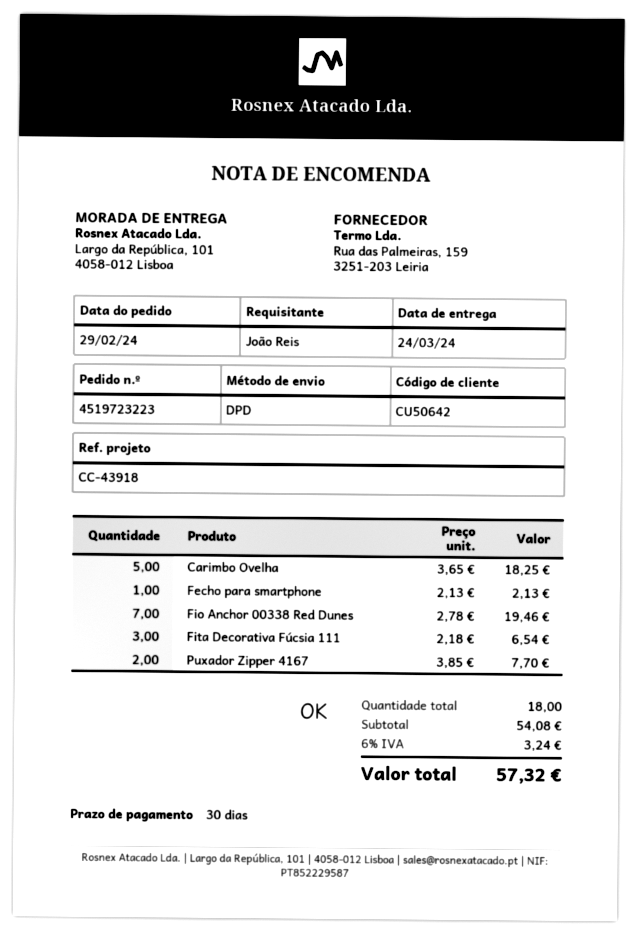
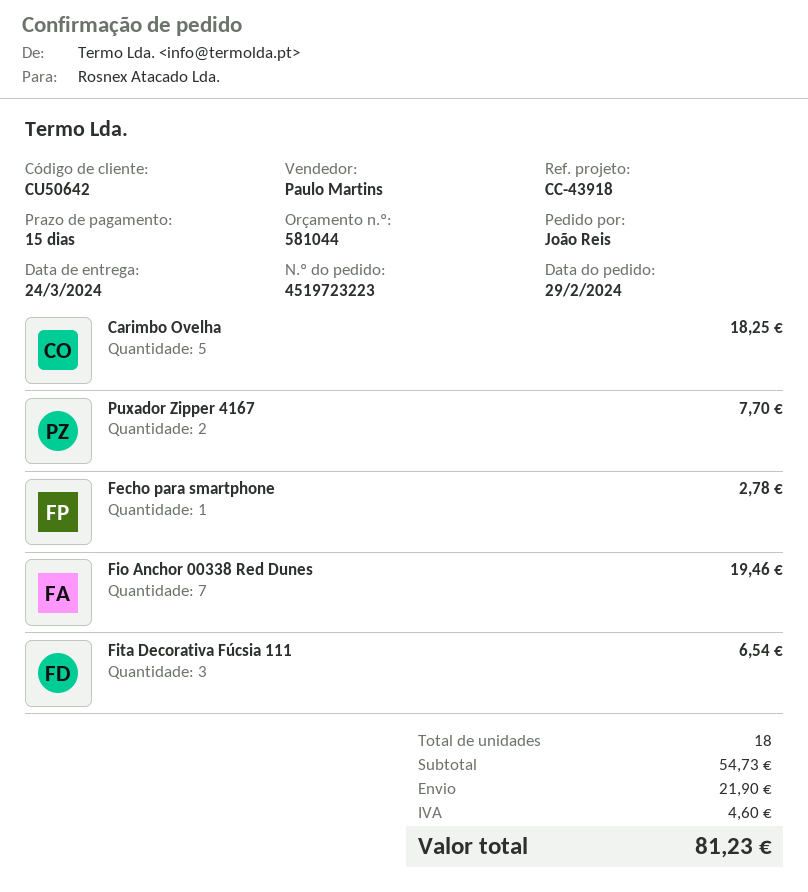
payment terms: 30 days -> 15 days
Fecho para smartphone: 1 for 2.13 -> 1 for 2.78
subtotal: 54.08 -> 54.73
shipping: none -> 21.90
tax: 3.24 -> 4.60
total: 57.32 -> 81.23

